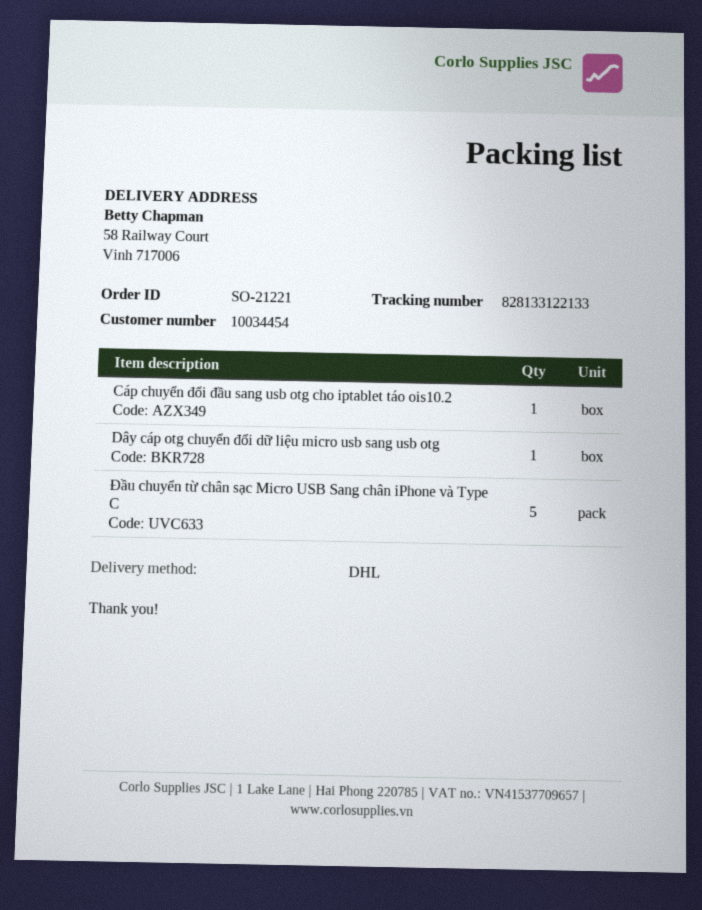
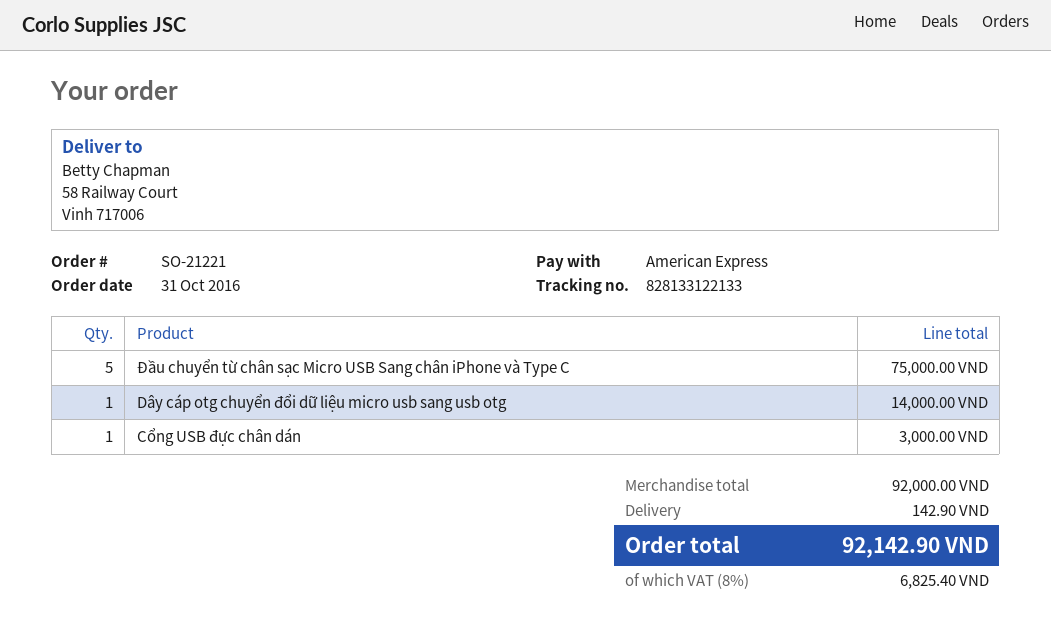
Cáp chuyển đổi đầu sang usb otg cho iptablet táo ois10.2: 1 -> none
Cổng USB đực chân dán: none -> 1

